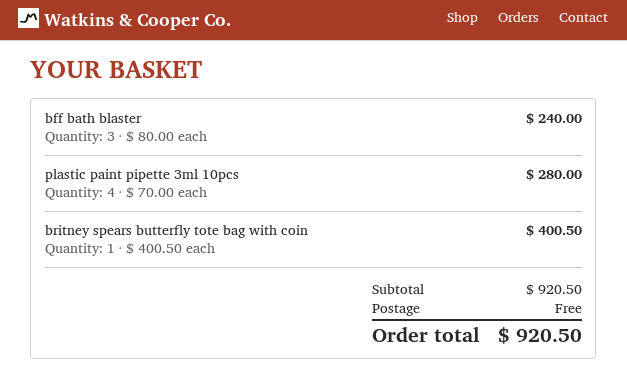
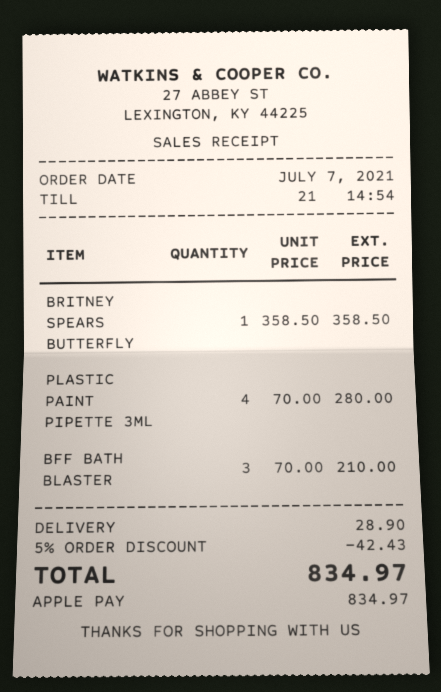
bff bath blaster: 3 x 80.00 = 240.00 -> 3 x 70.00 = 210.00
britney spears butterfly tote bag with coin: 1 x 400.50 = 400.50 -> 1 x 358.50 = 358.50
discount: none -> 5% = 42.43
shipping: 0.00 -> 28.90
total: 920.50 -> 834.97

